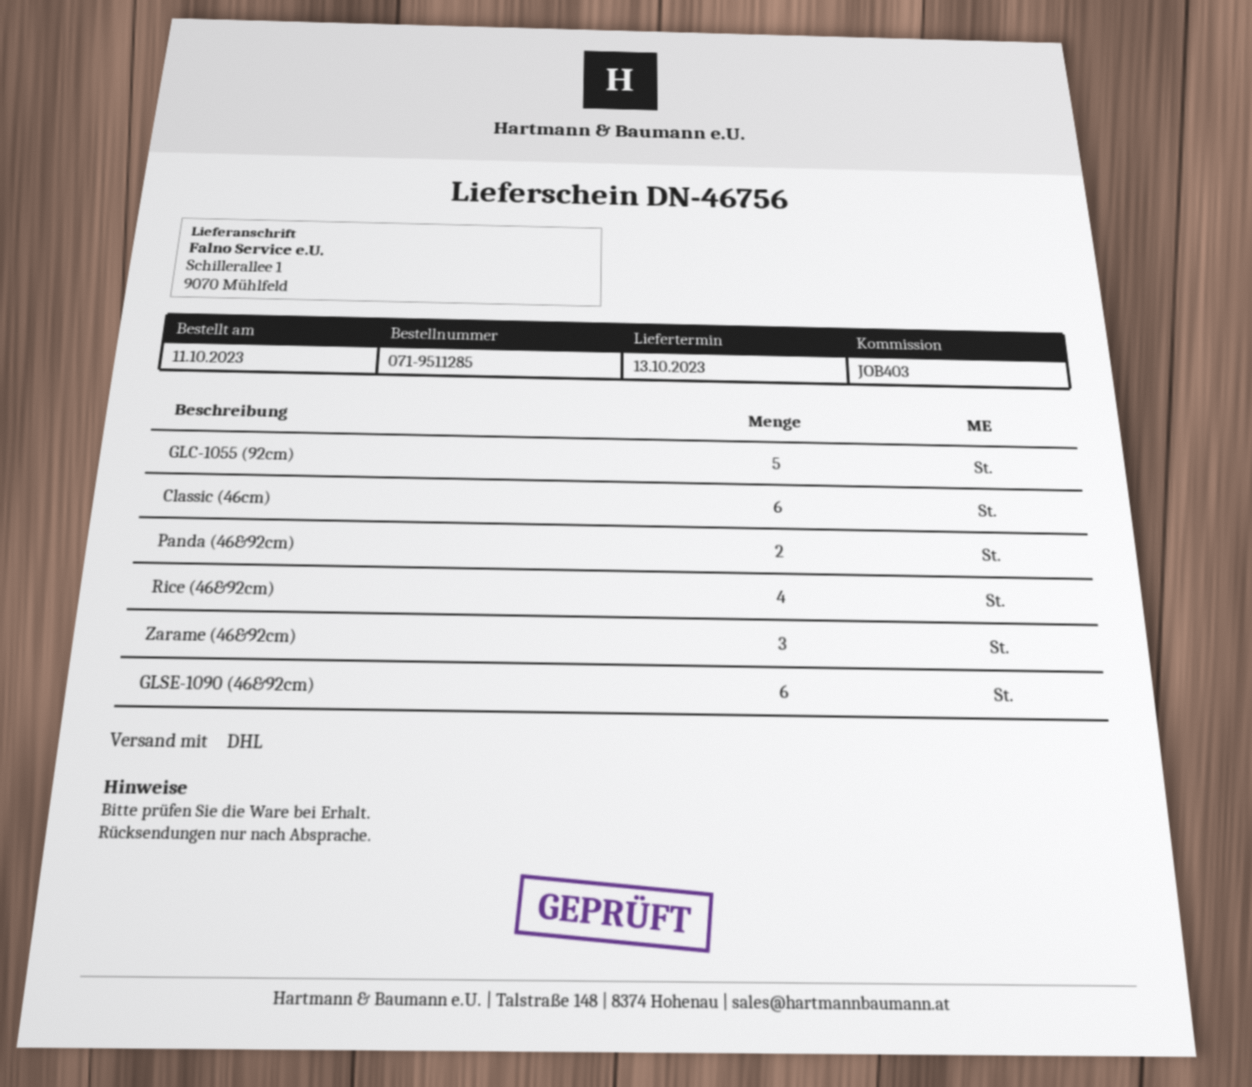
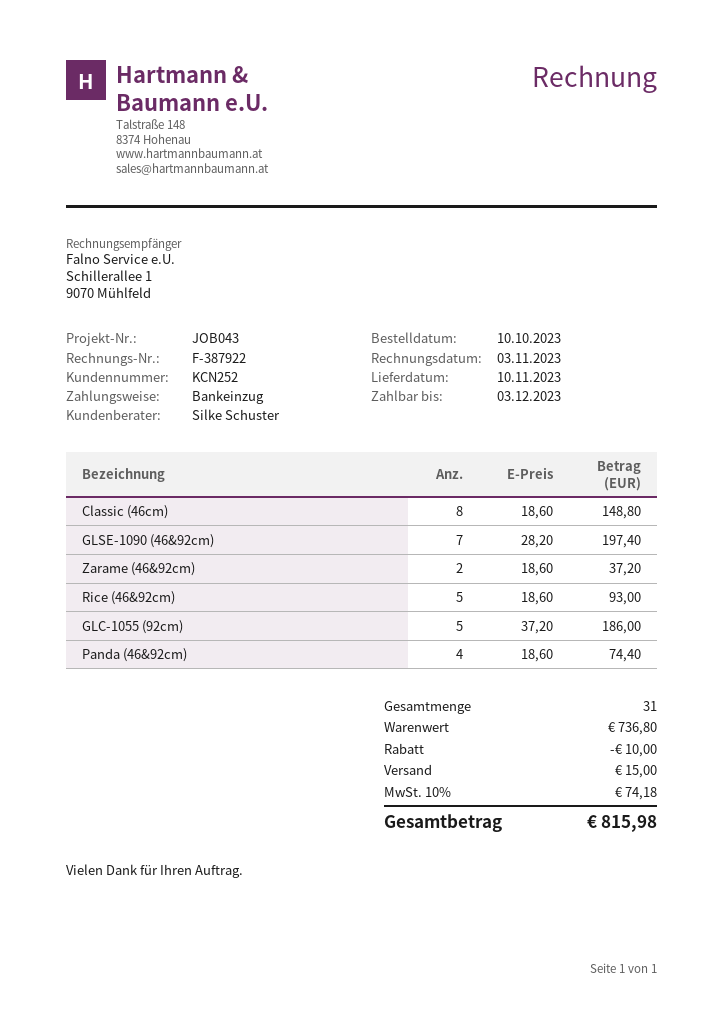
order date: 2023-10-11 -> 2023-10-10
delivery date: 2023-10-13 -> 2023-11-10
reference: JOB403 -> JOB043
Classic (46cm): 6 -> 8
Panda (46&92cm): 2 -> 4
Rice (46&92cm): 4 -> 5
Zarame (46&92cm): 3 -> 2
GLSE-1090 (46&92cm): 6 -> 7

